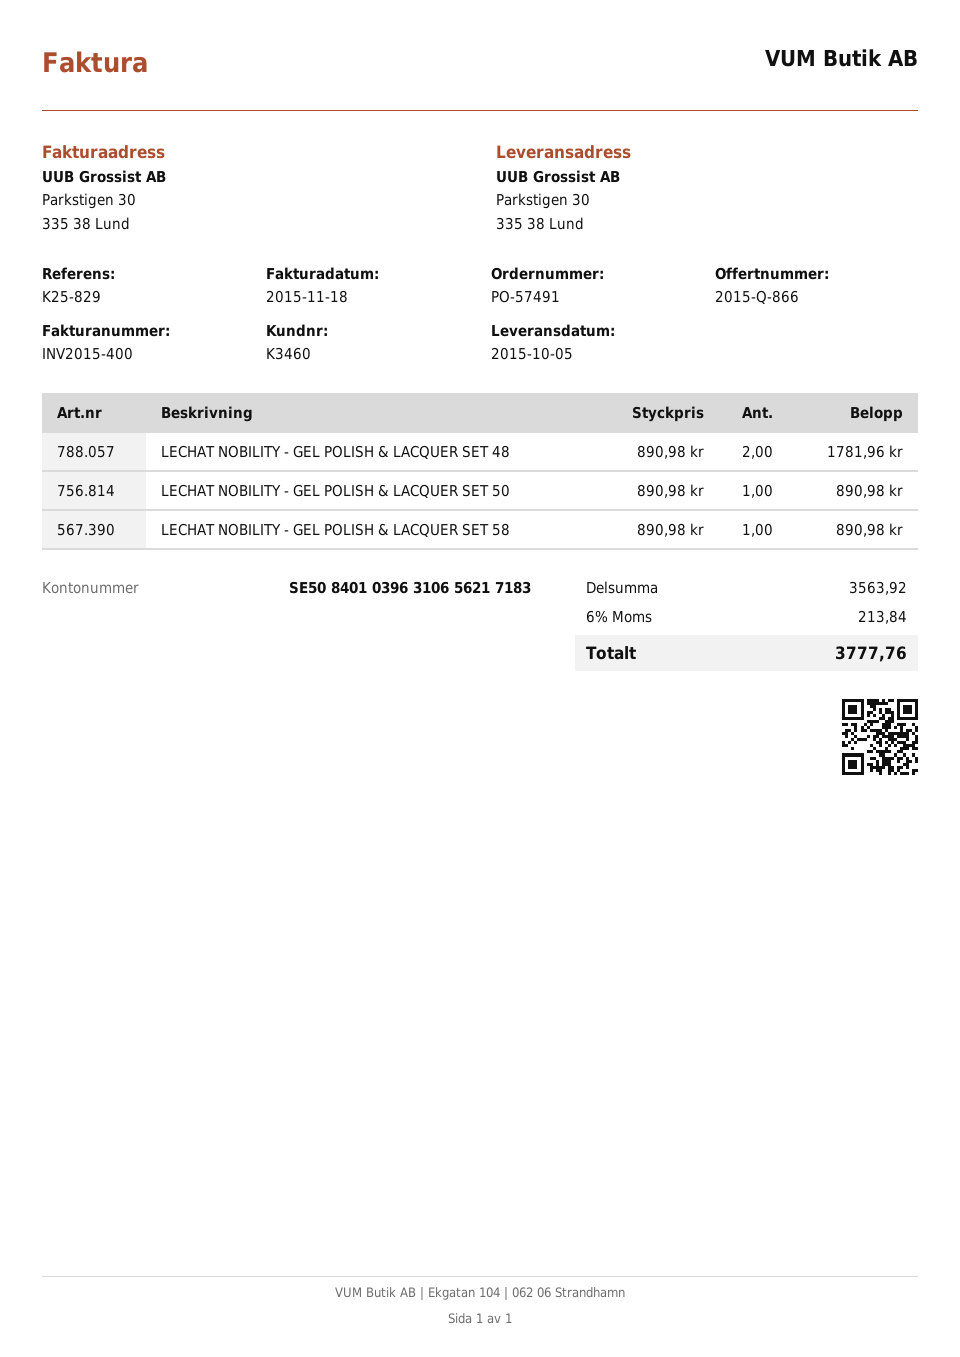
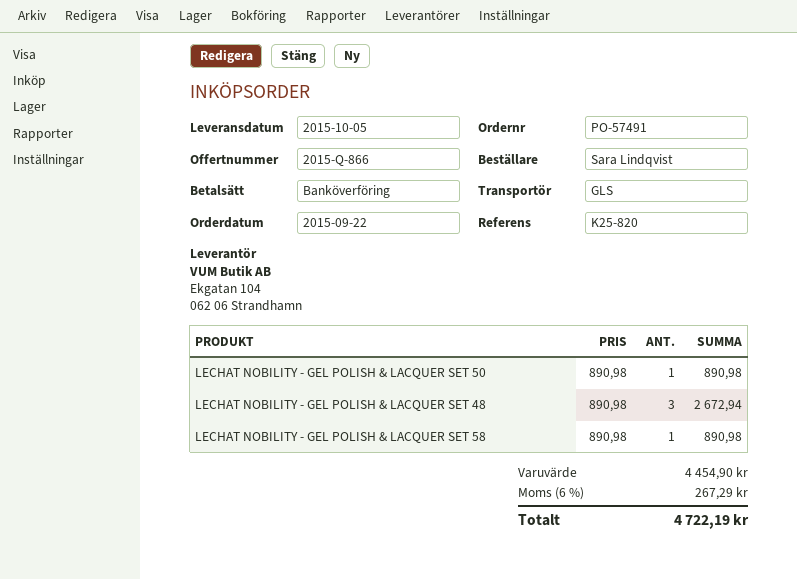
reference: K25-829 -> K25-820
LECHAT NOBILITY - GEL POLISH & LACQUER SET 48: 2 x 890.98 = 1781.96 -> 3 x 890.98 = 2672.94
subtotal: 3563.92 -> 4454.90
tax: 6% = 213.84 -> 6% = 267.29
total: 3777.76 -> 4722.19

